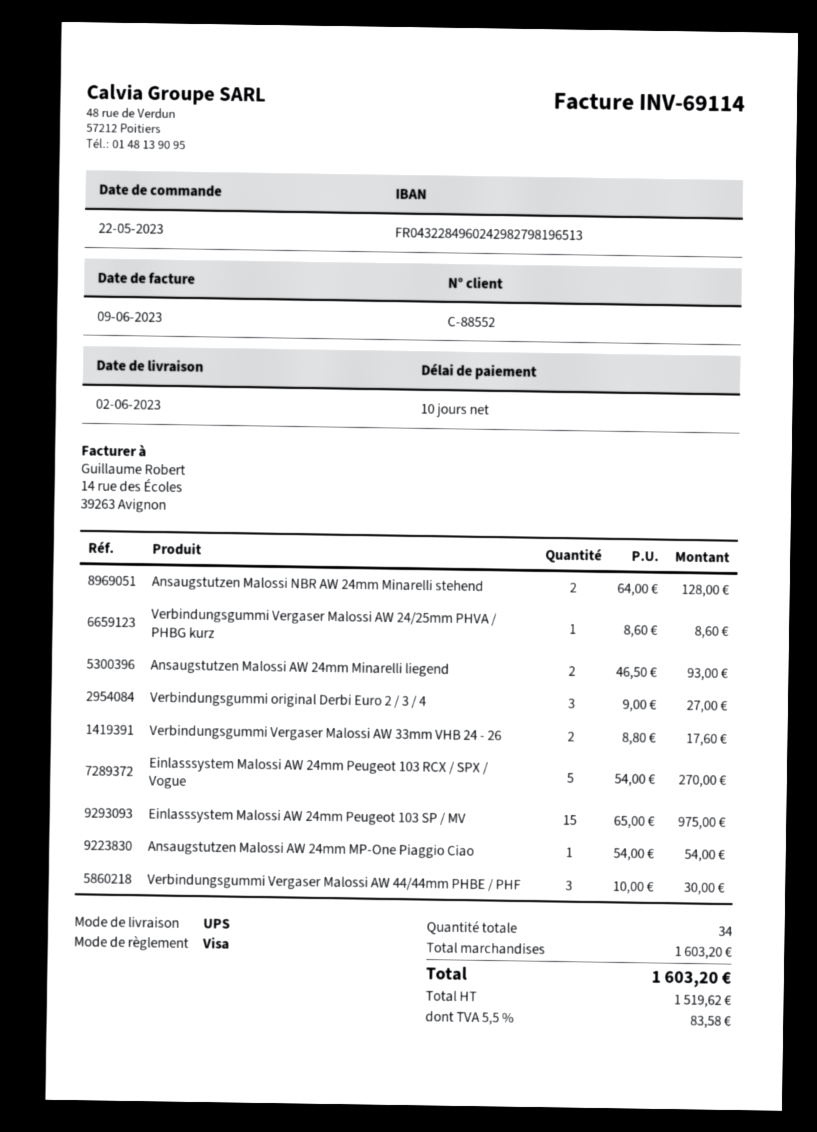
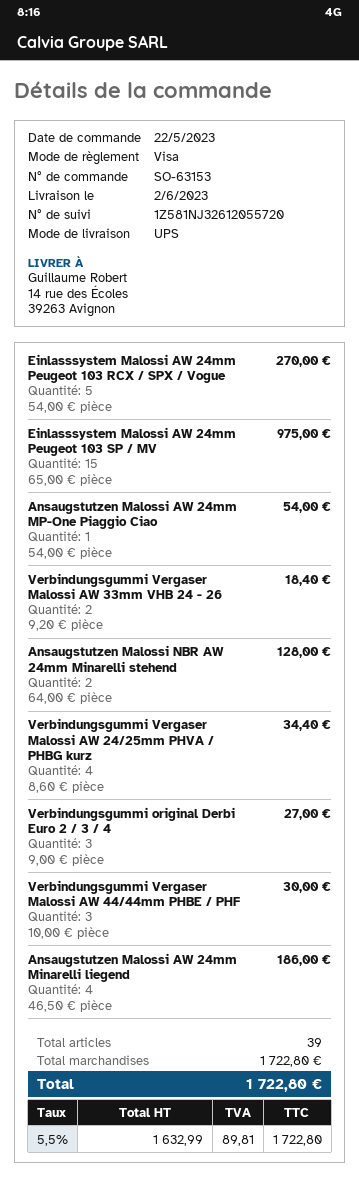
Verbindungsgummi Vergaser Malossi AW 24/25mm PHVA / PHBG kurz: 1 x 8.60 = 8.60 -> 4 x 8.60 = 34.40
Ansaugstutzen Malossi AW 24mm Minarelli liegend: 2 x 46.50 = 93.00 -> 4 x 46.50 = 186.00
Verbindungsgummi Vergaser Malossi AW 33mm VHB 24 - 26: 2 x 8.80 = 17.60 -> 2 x 9.20 = 18.40
total quantity: 34 -> 39
subtotal: 1603.20 -> 1722.80
net: 1519.62 -> 1632.99
tax: 5.5% = 83.58 -> 5.5% = 89.81
total: 1603.20 -> 1722.80

